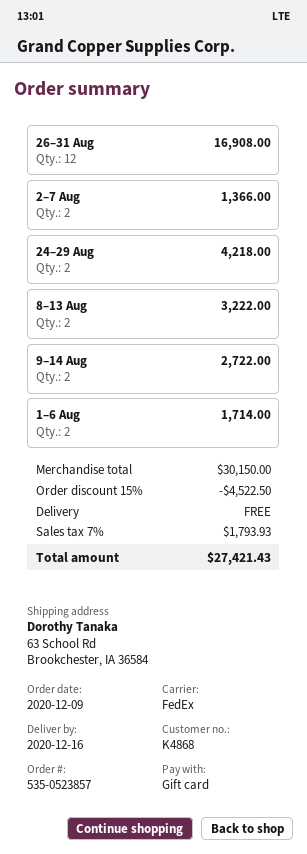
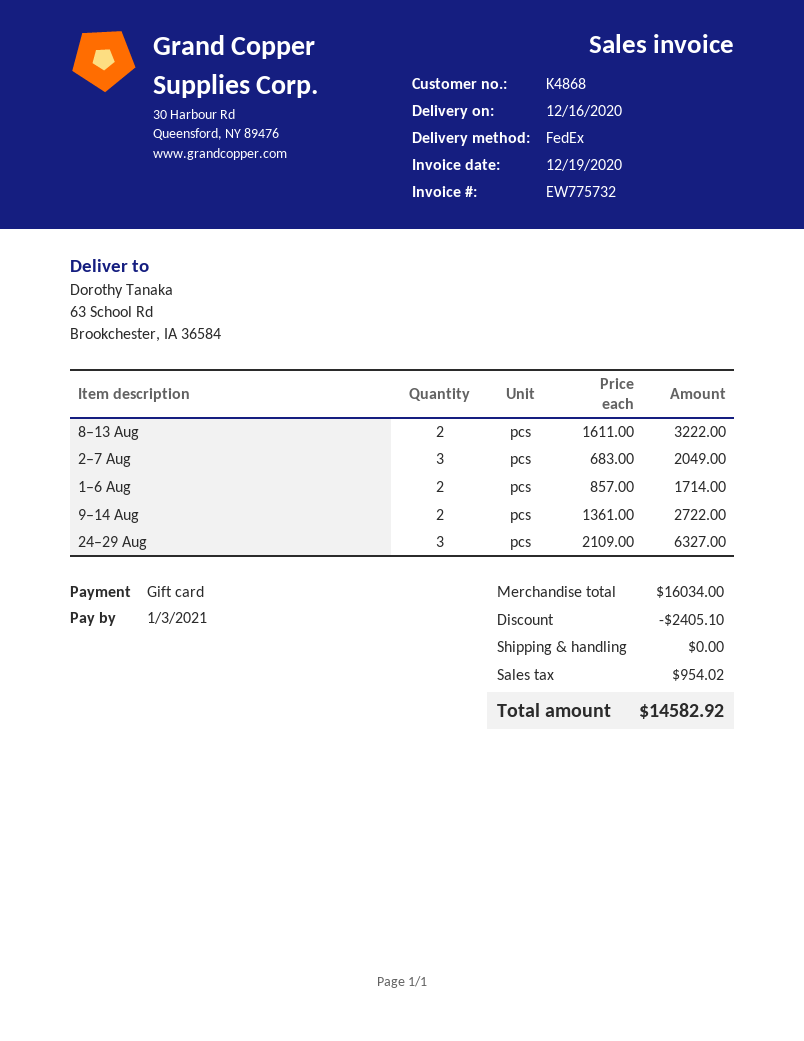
26–31 Aug: 12 for 16908.00 -> none
2–7 Aug: 2 for 1366.00 -> 3 for 2049.00
24–29 Aug: 2 for 4218.00 -> 3 for 6327.00
subtotal: 30150.00 -> 16034.00
discount: 4522.50 -> 2405.10
tax: 1793.93 -> 954.02
total: 27421.43 -> 14582.92

